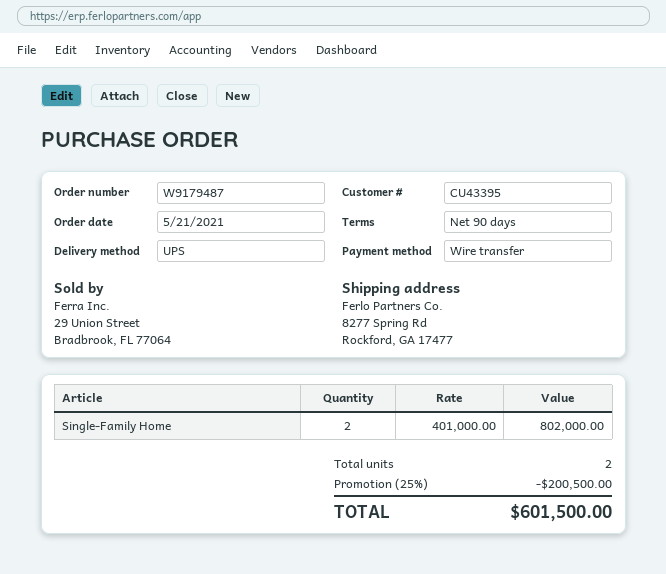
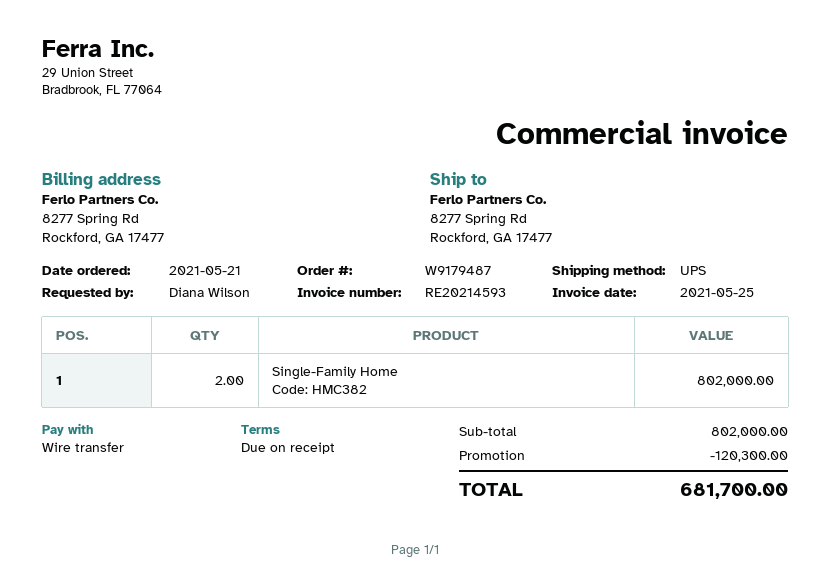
payment terms: 90 days -> on receipt
discount: 200500.00 -> 120300.00
total: 601500.00 -> 681700.00

